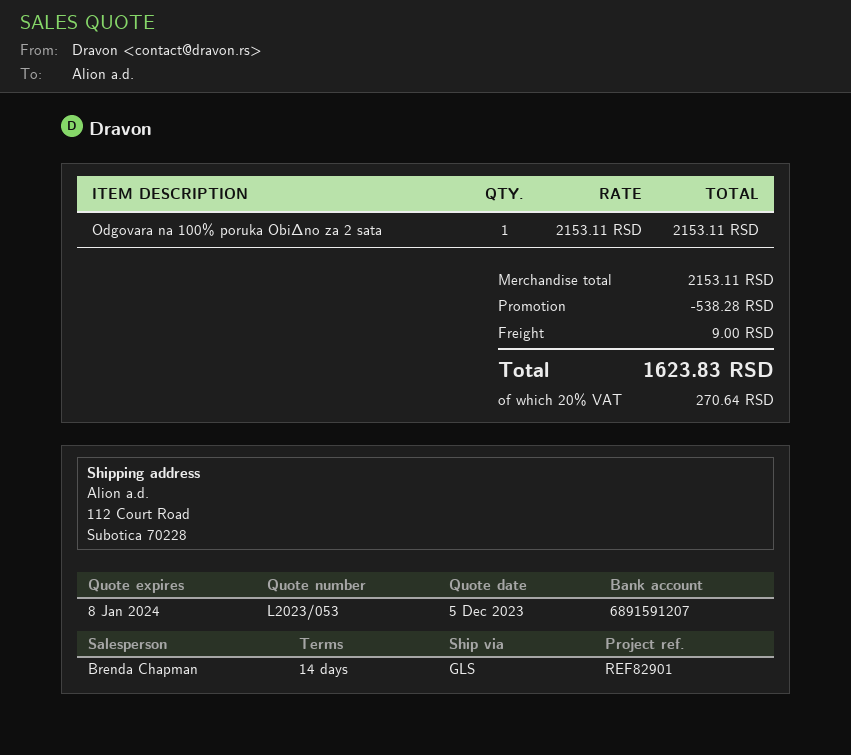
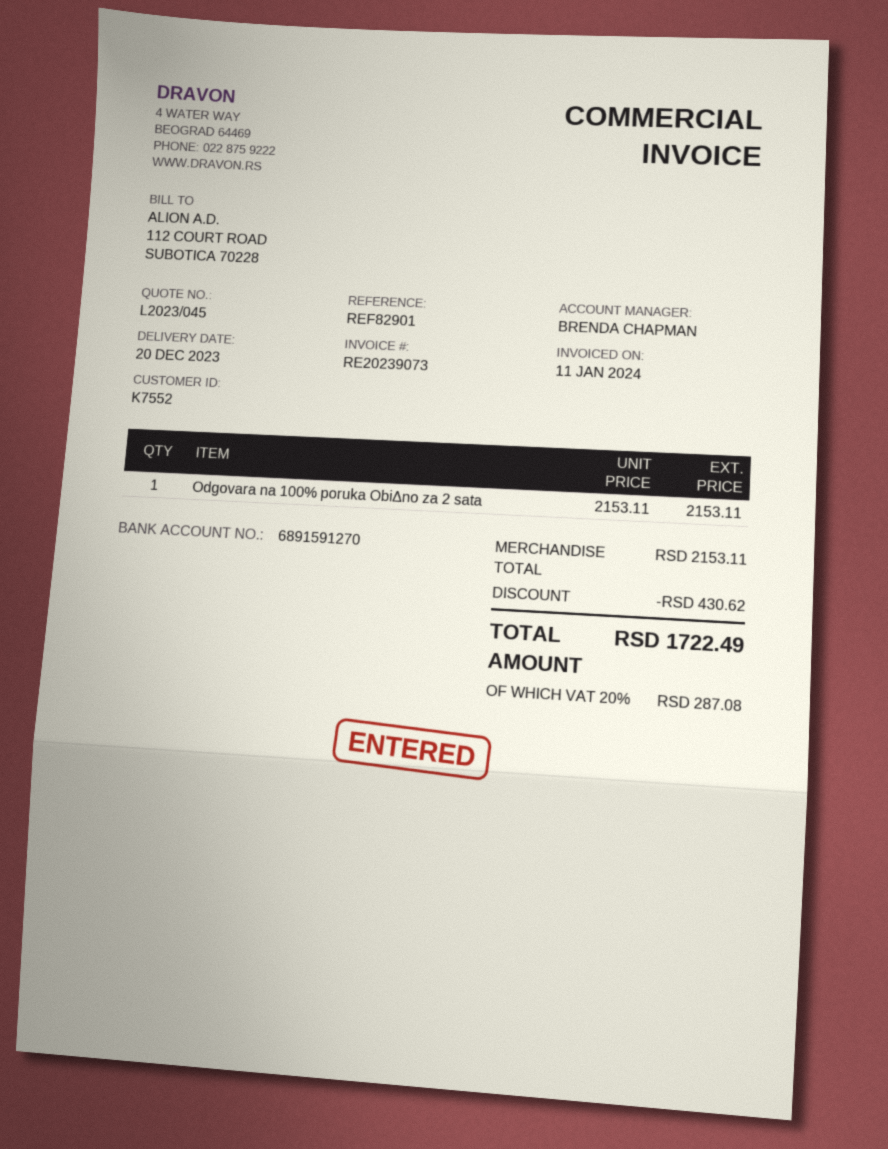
quote number: L2023/053 -> L2023/045
bank account: 6891591207 -> 6891591270
discount: 538.28 -> 430.62
shipping: 9.00 -> none
tax: 20% = 270.64 -> 20% = 287.08
total: 1623.83 -> 1722.49

